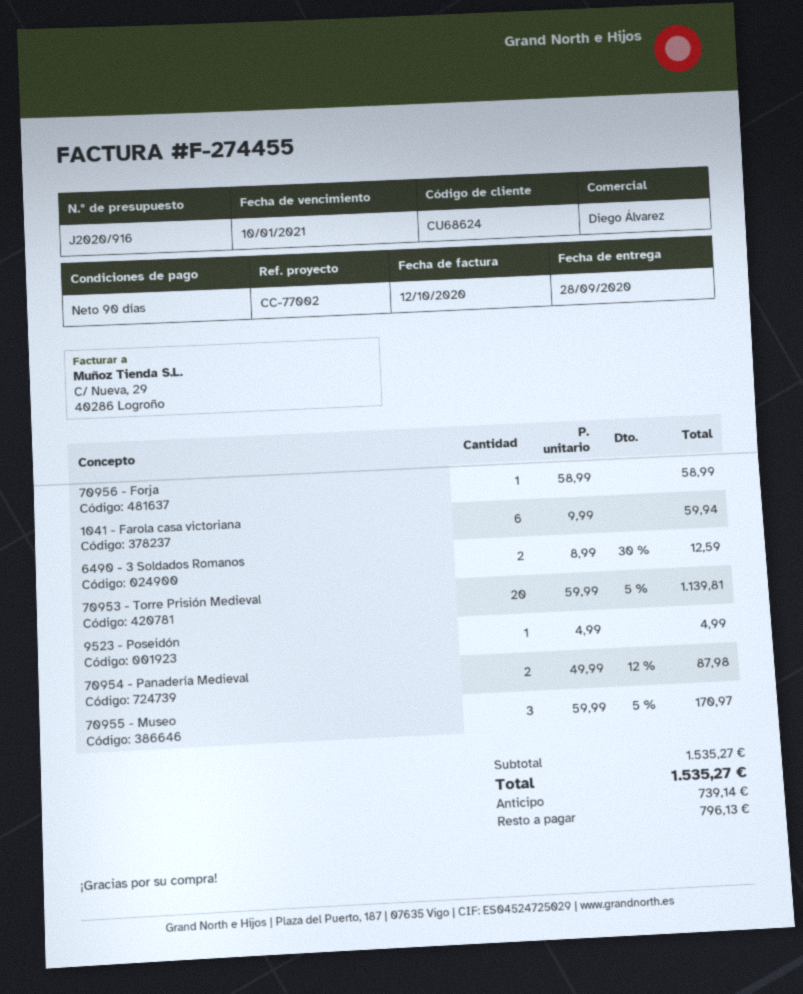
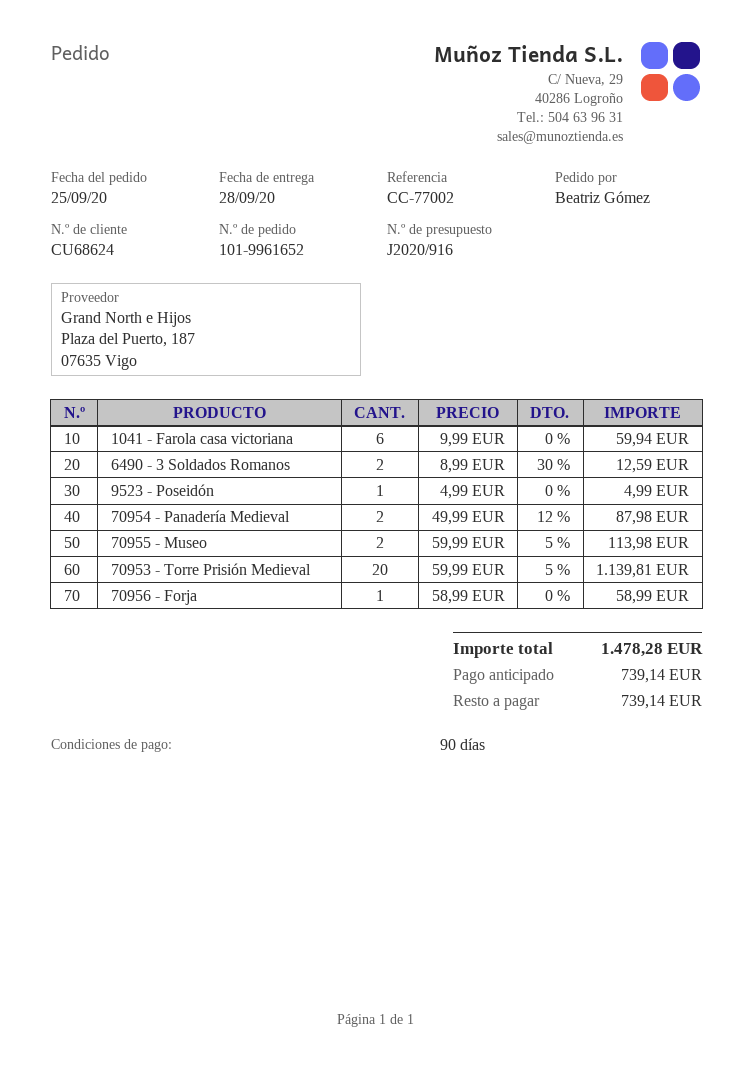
70955 - Museo: 3 x 59.99 - 5% = 170.97 -> 2 x 59.99 - 5% = 113.98
total: 1535.27 -> 1478.28
balance: 796.13 -> 739.14

